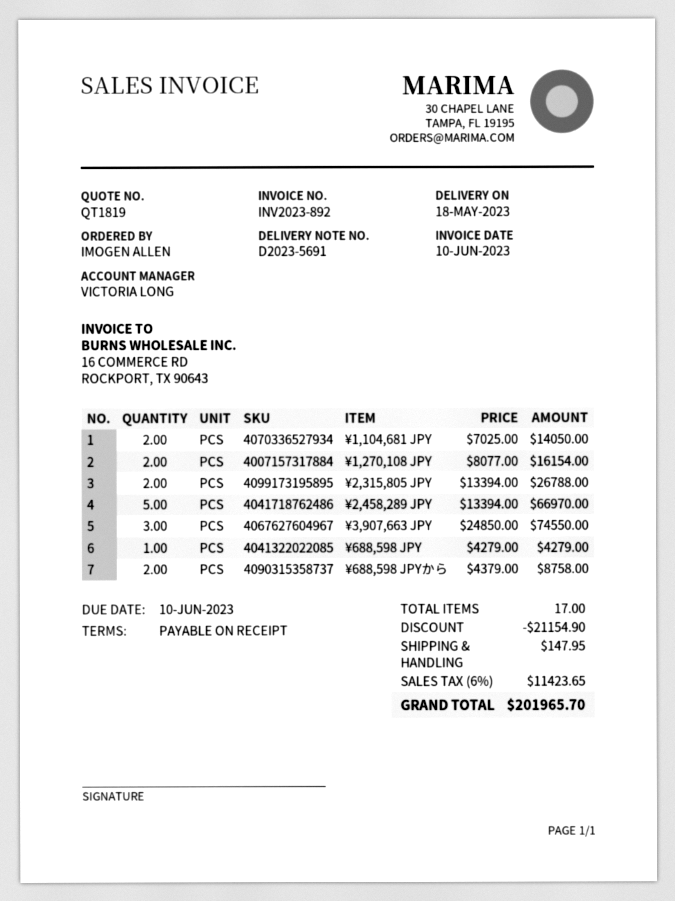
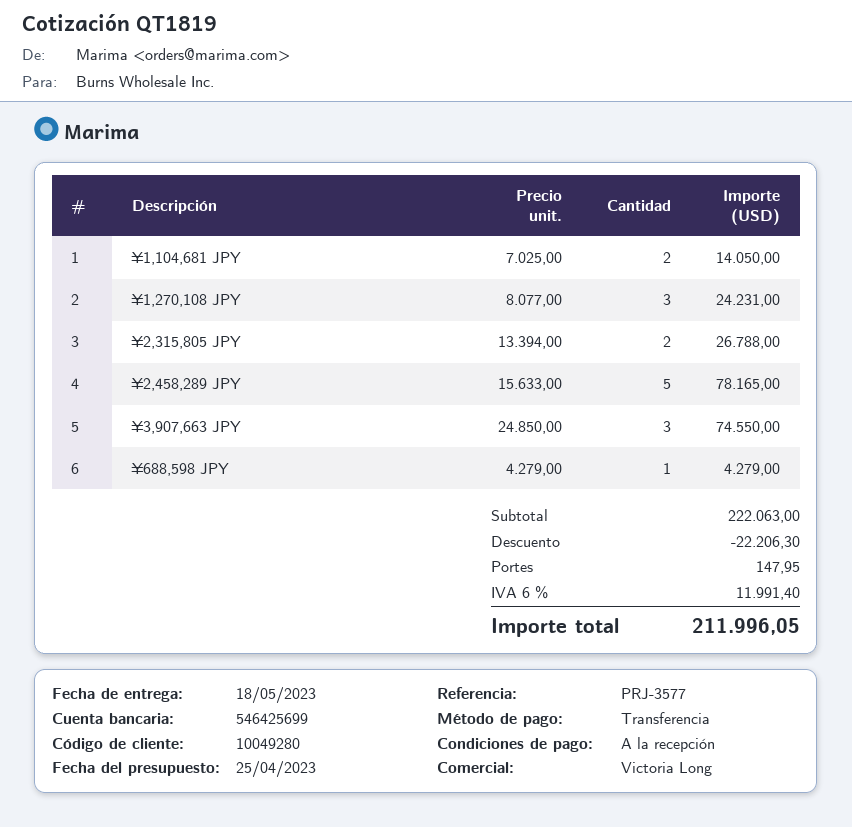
¥1,270,108 JPY: 2 x 8077.00 = 16154.00 -> 3 x 8077.00 = 24231.00
¥2,458,289 JPY: 5 x 13394.00 = 66970.00 -> 5 x 15633.00 = 78165.00
¥688,598 JPYから: 2 x 4379.00 = 8758.00 -> none
discount: 21154.90 -> 22206.30
tax: 6% = 11423.65 -> 6% = 11991.40
total: 201965.70 -> 211996.05

